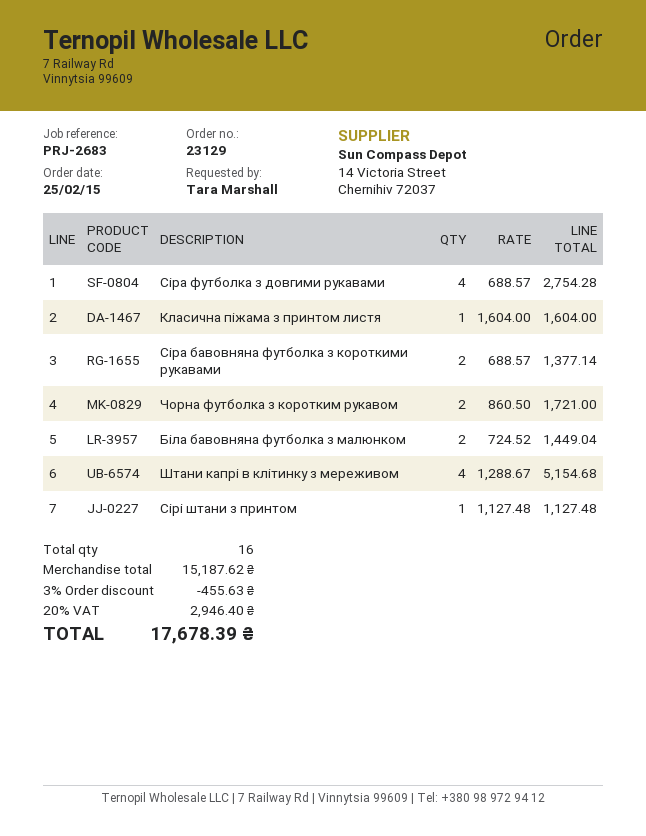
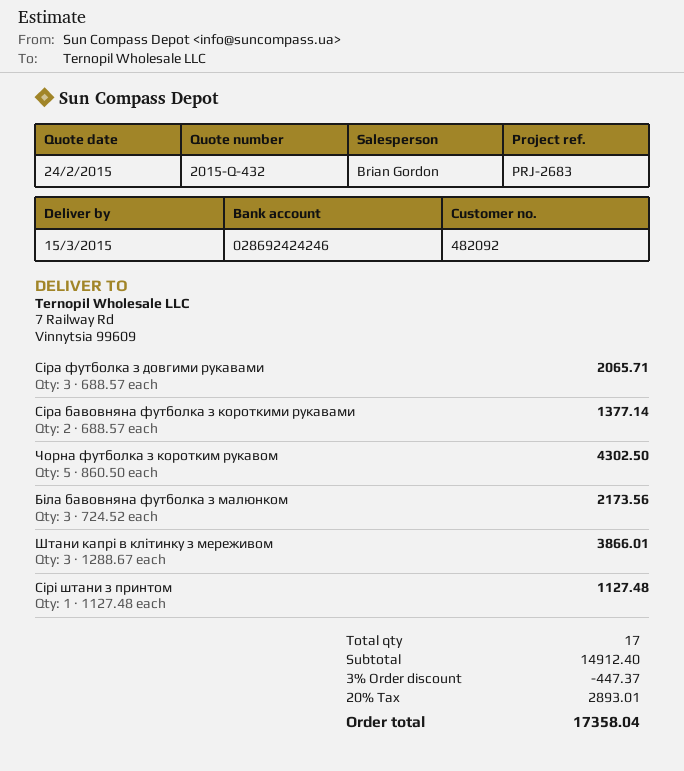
Сіра футболка з довгими рукавами: 4 x 688.57 = 2754.28 -> 3 x 688.57 = 2065.71
Класична піжама з принтом листя: 1 x 1604.00 = 1604.00 -> none
Чорна футболка з коротким рукавом: 2 x 860.50 = 1721.00 -> 5 x 860.50 = 4302.50
Біла бавовняна футболка з малюнком: 2 x 724.52 = 1449.04 -> 3 x 724.52 = 2173.56
Штани капрі в клітинку з мереживом: 4 x 1288.67 = 5154.68 -> 3 x 1288.67 = 3866.01
total quantity: 16 -> 17
subtotal: 15187.62 -> 14912.40
discount: 3% = 455.63 -> 3% = 447.37
tax: 20% = 2946.40 -> 20% = 2893.01
total: 17678.39 -> 17358.04

